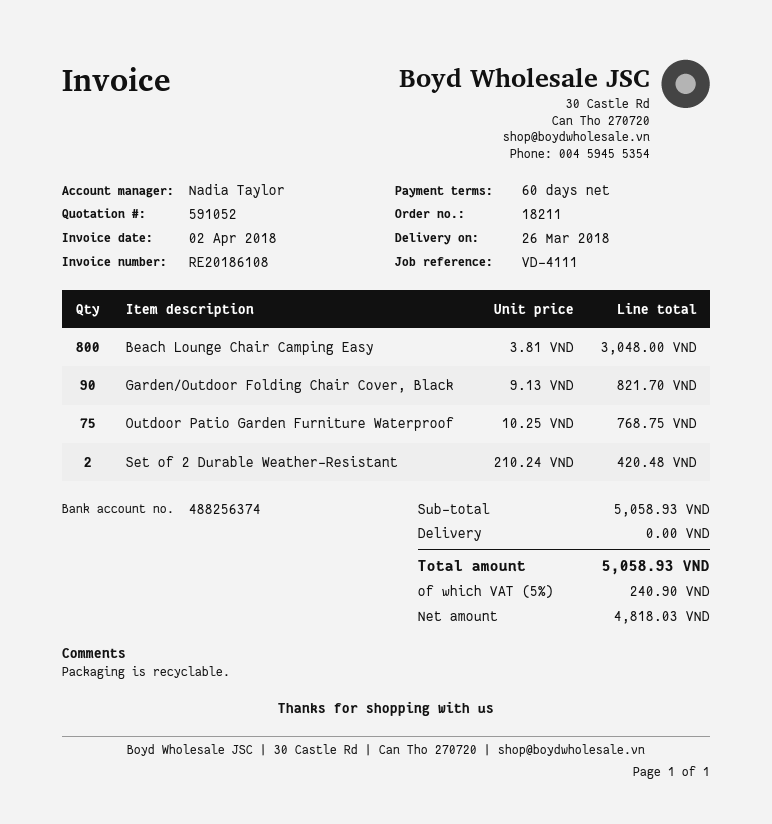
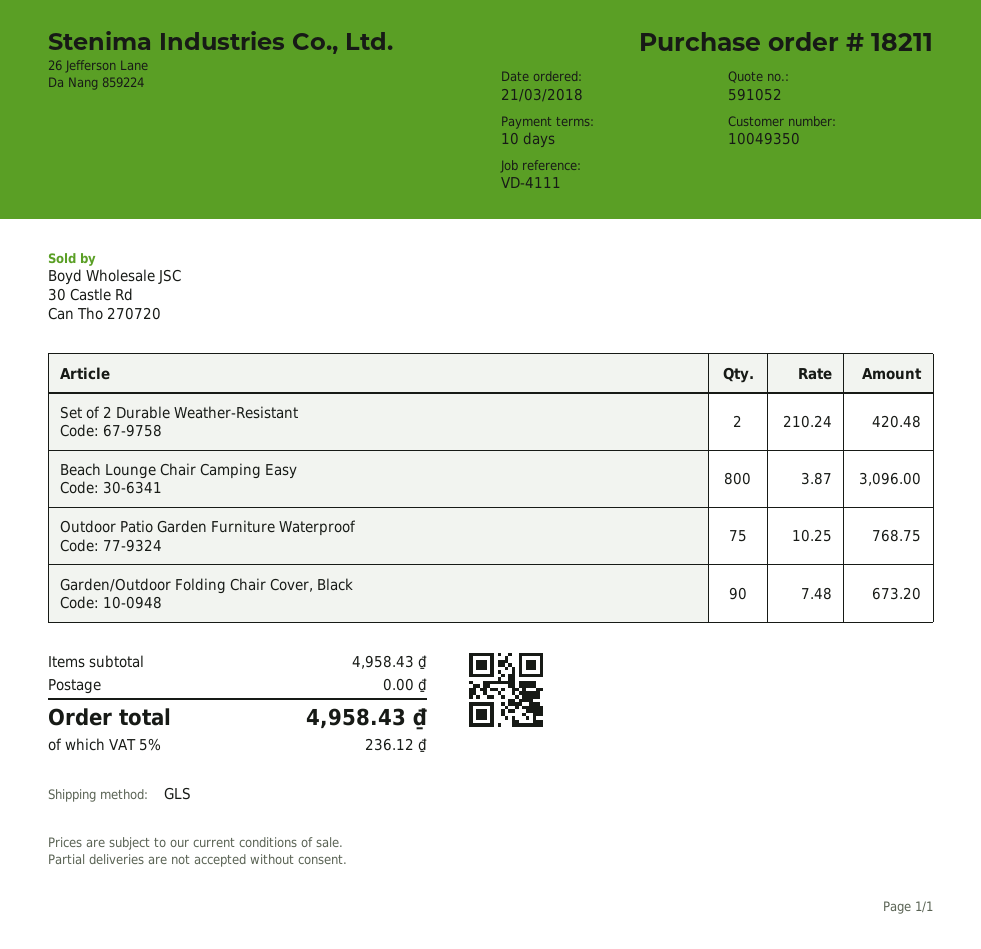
payment terms: 60 days -> 10 days
Beach Lounge Chair Camping Easy: 800 x 3.81 = 3048.00 -> 800 x 3.87 = 3096.00
Garden/Outdoor Folding Chair Cover, Black: 90 x 9.13 = 821.70 -> 90 x 7.48 = 673.20
subtotal: 5058.93 -> 4958.43
tax: 5% = 240.90 -> 5% = 236.12
total: 5058.93 -> 4958.43

